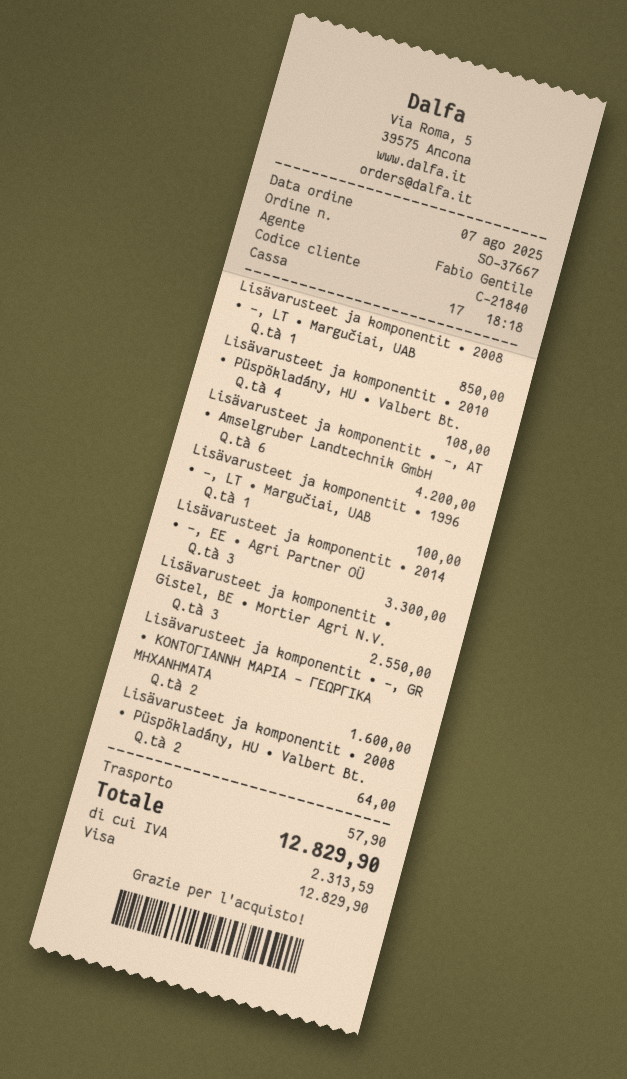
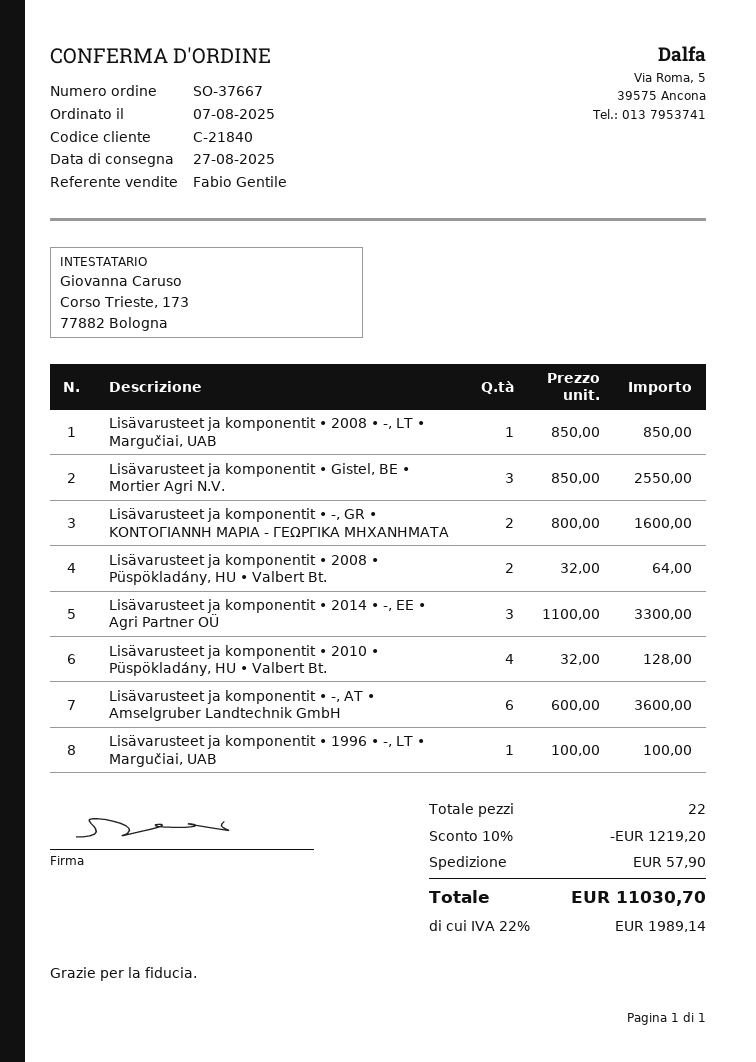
Lisävarusteet ja komponentit • 2010 • Püspökladány, HU • Valbert Bt.: 4 for 108.00 -> 4 for 128.00
Lisävarusteet ja komponentit • -, AT • Amselgruber Landtechnik GmbH: 6 for 4200.00 -> 6 for 3600.00
discount: none -> 10% = 1219.20
tax: 2313.59 -> 1989.14
total: 12829.90 -> 11030.70

